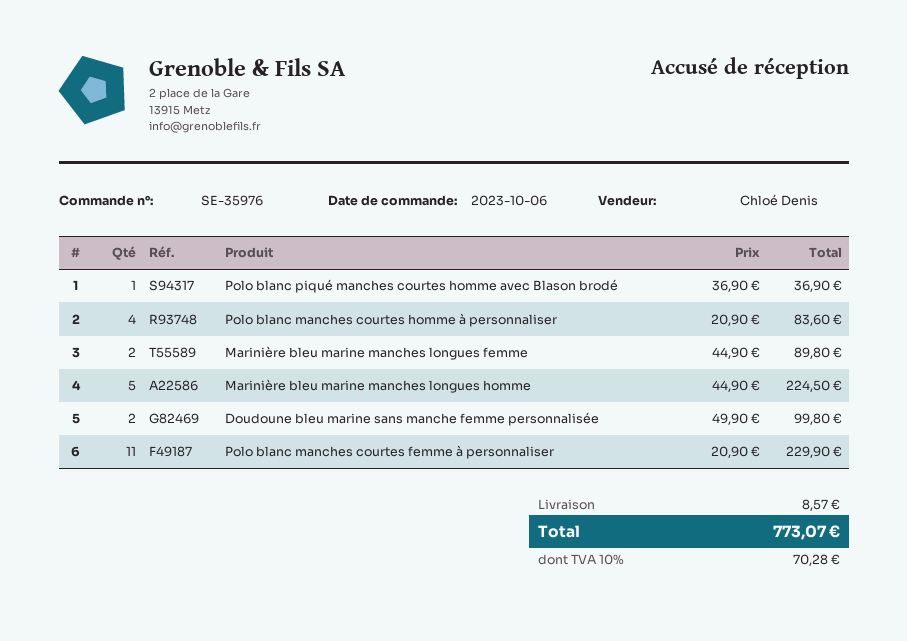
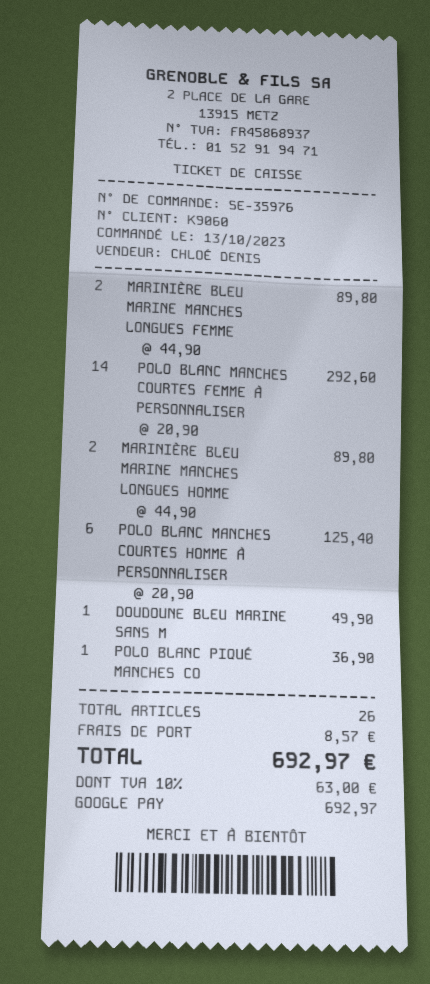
order date: 2023-10-06 -> 2023-10-13
Polo blanc manches courtes homme à personnaliser: 4 x 20.90 = 83.60 -> 6 x 20.90 = 125.40
Marinière bleu marine manches longues homme: 5 x 44.90 = 224.50 -> 2 x 44.90 = 89.80
Doudoune bleu marine sans manche femme personnalisée: 2 x 49.90 = 99.80 -> 1 x 49.90 = 49.90
Polo blanc manches courtes femme à personnaliser: 11 x 20.90 = 229.90 -> 14 x 20.90 = 292.60
tax: 10% = 70.28 -> 10% = 63.00
total: 773.07 -> 692.97

